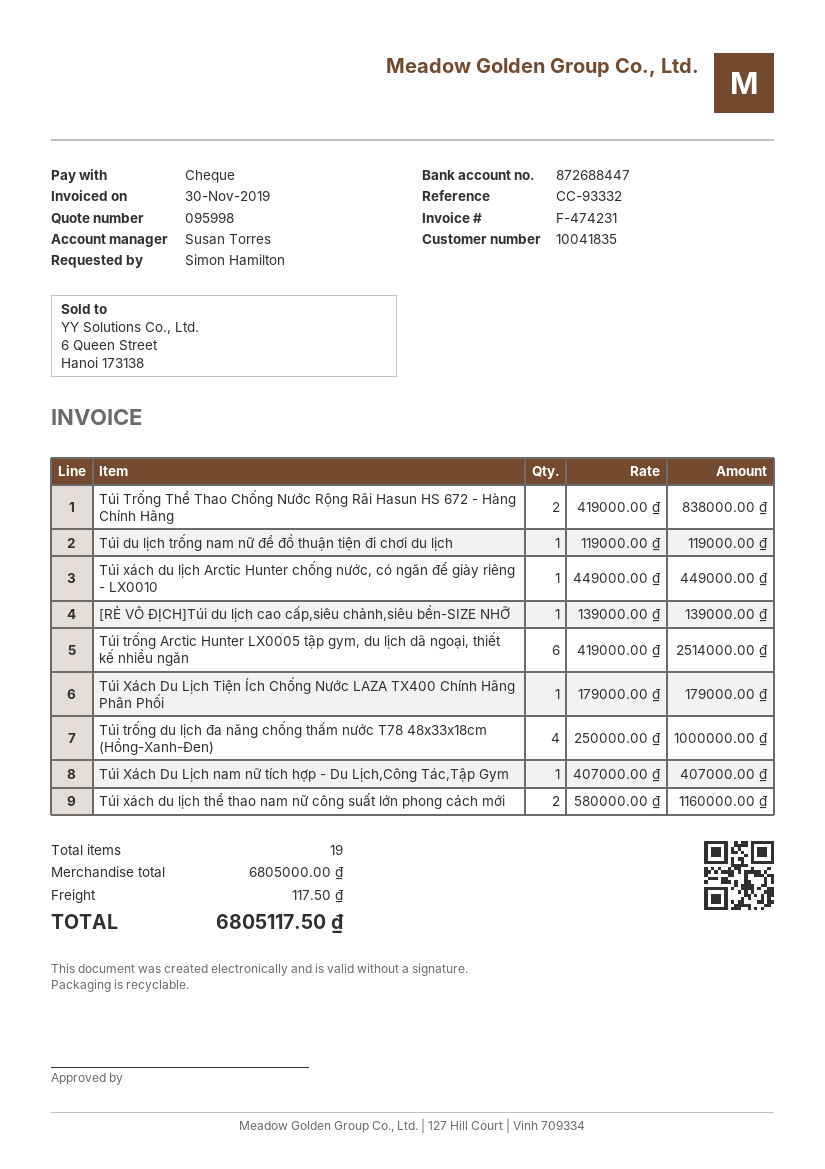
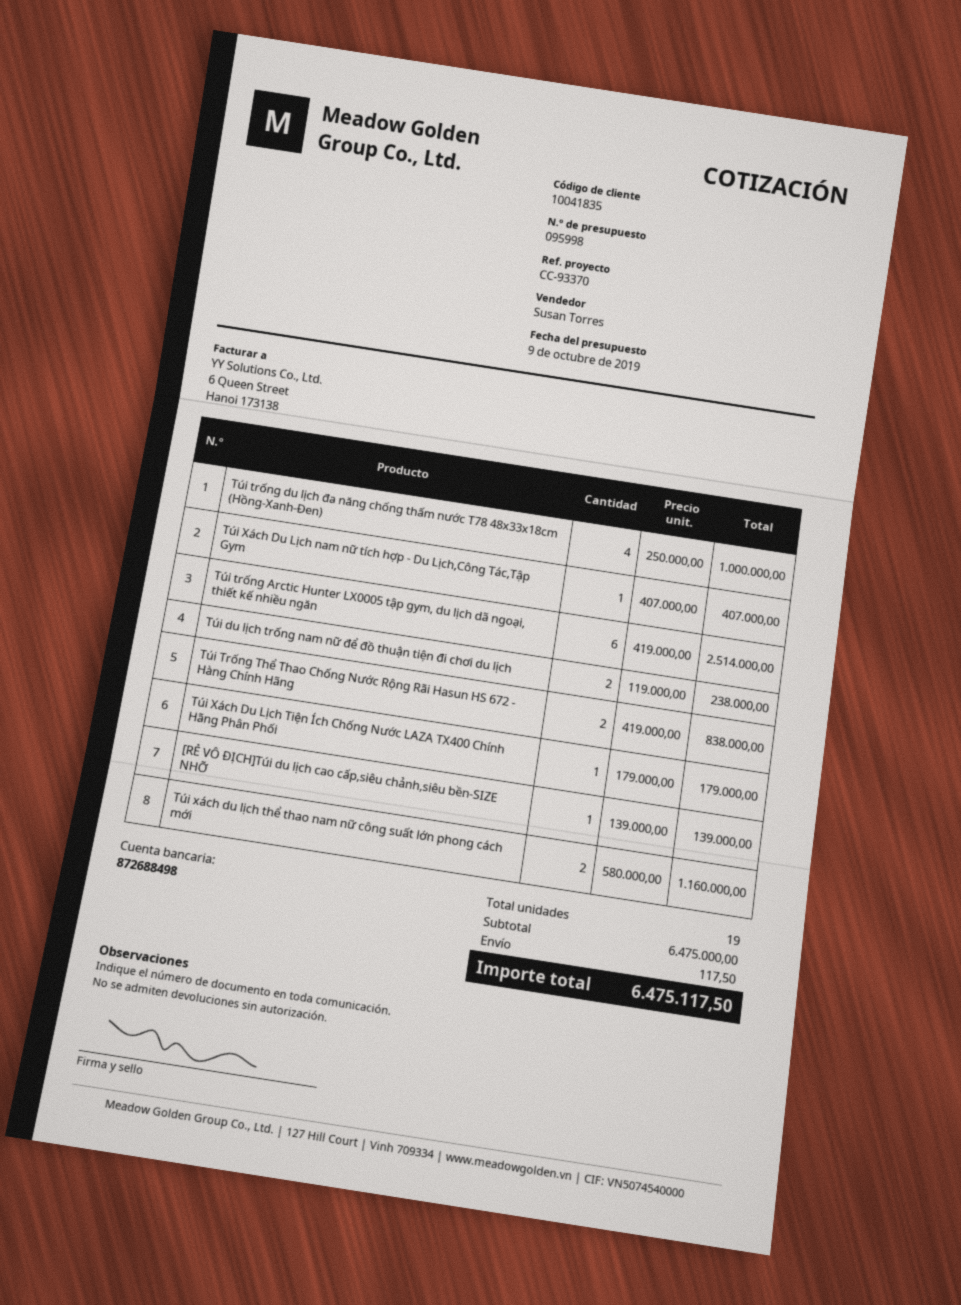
reference: CC-93332 -> CC-93370
bank account: 872688447 -> 872688498
Túi du lịch trống nam nữ để đồ thuận tiện đi chơi du lịch: 1 x 119000.00 = 119000.00 -> 2 x 119000.00 = 238000.00
Túi xách du lịch Arctic Hunter chống nước, có ngăn để giày riêng - LX0010: 1 x 449000.00 = 449000.00 -> none
subtotal: 6805000.00 -> 6475000.00
total: 6805117.50 -> 6475117.50

